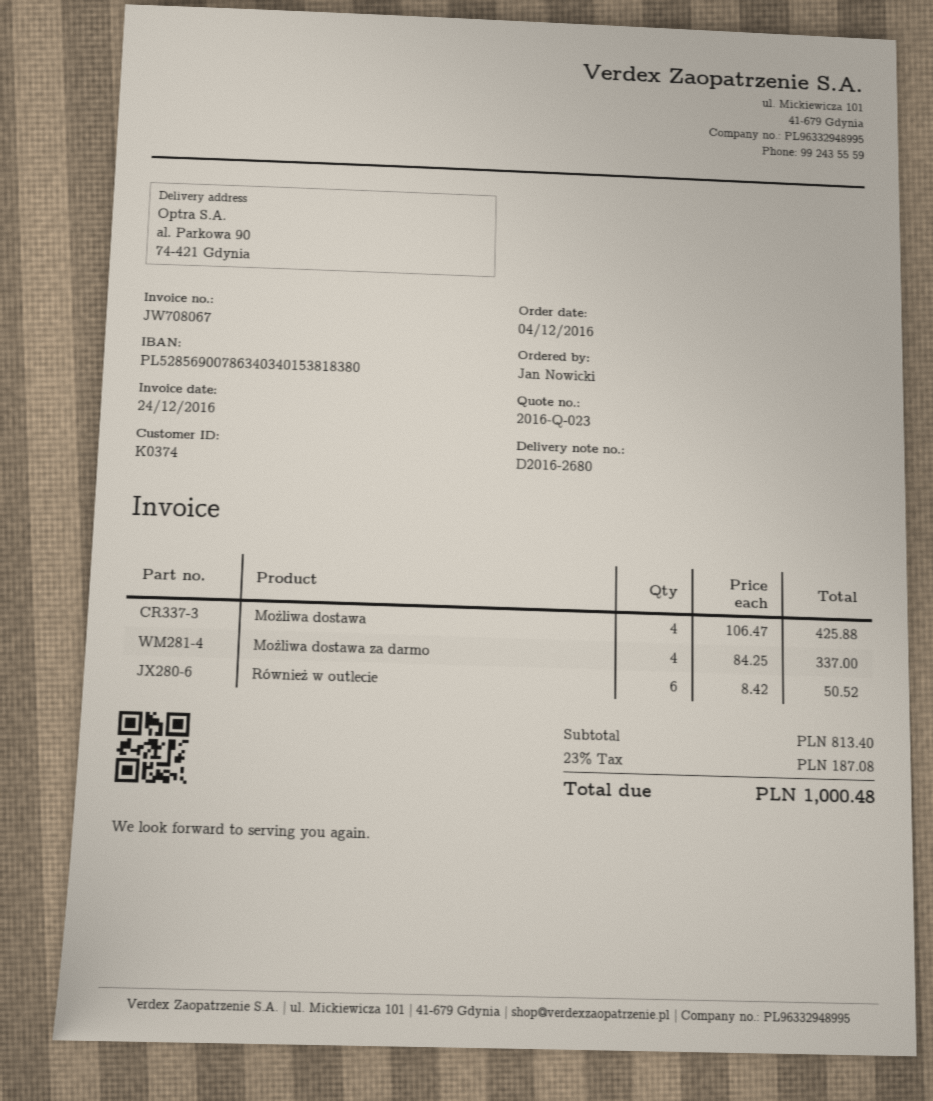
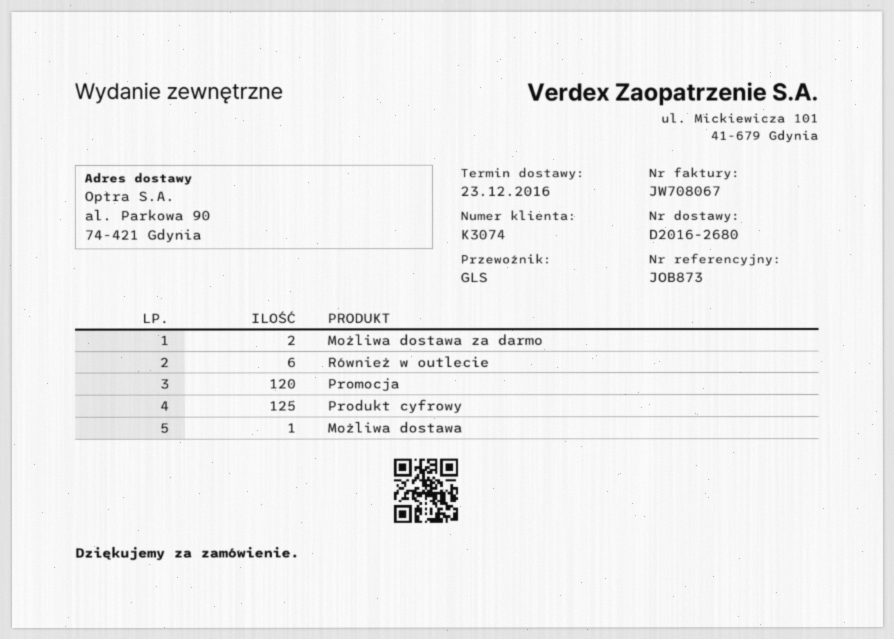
customer number: K0374 -> K3074
Możliwa dostawa: 4 -> 1
Możliwa dostawa za darmo: 4 -> 2
Promocja: none -> 120
Produkt cyfrowy: none -> 125

